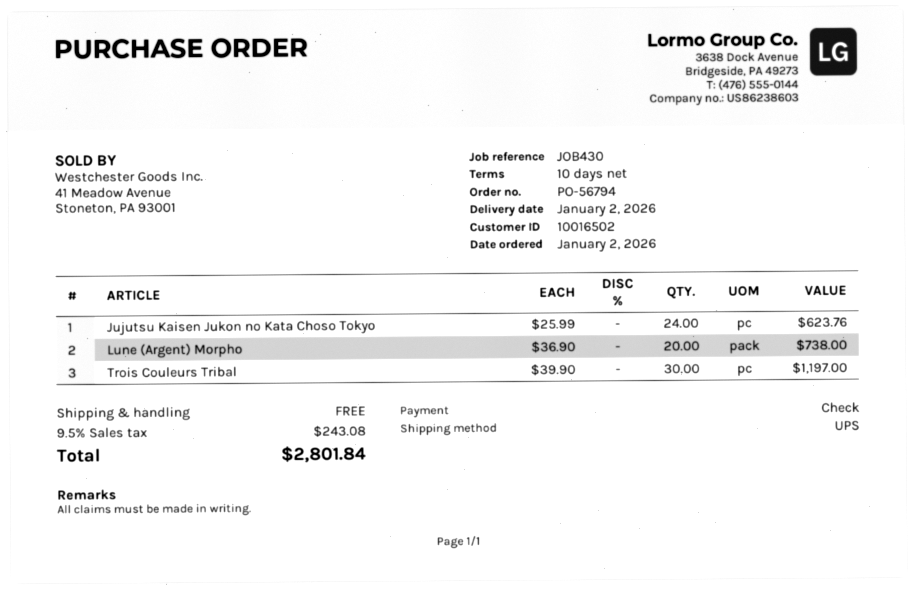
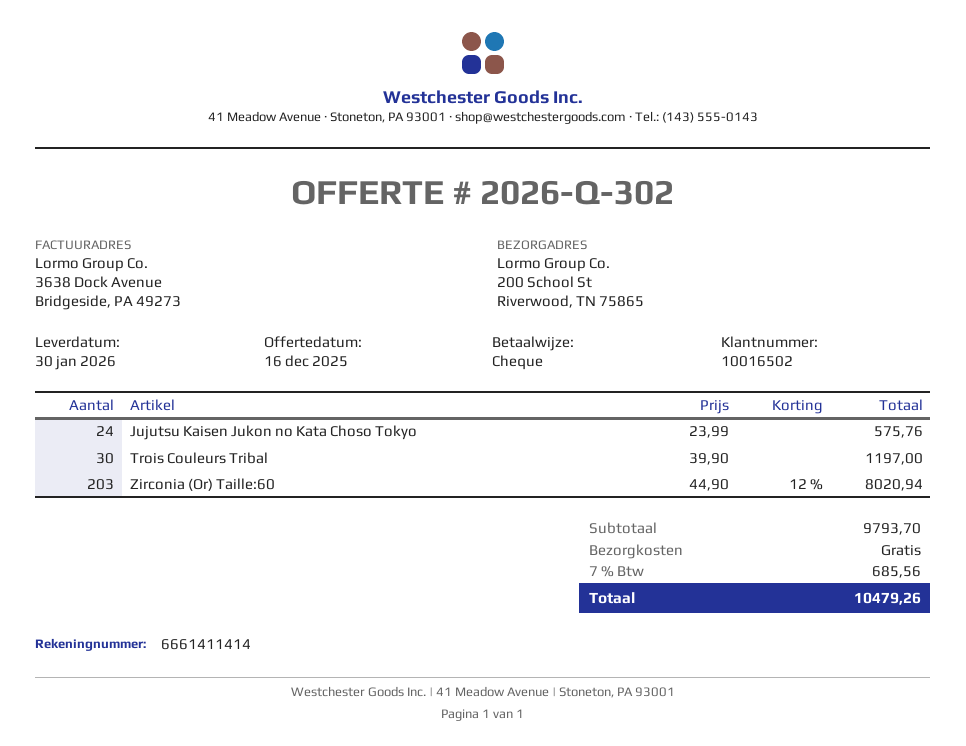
delivery date: 2026-01-02 -> 2026-01-30
Jujutsu Kaisen Jukon no Kata Choso Tokyo: 24 x 25.99 = 623.76 -> 24 x 23.99 = 575.76
Lune (Argent) Morpho: 20 x 36.90 = 738.00 -> none
Zirconia (Or) Taille:60: none -> 203 x 44.90 - 12% = 8020.94
tax: 9.5% = 243.08 -> 7% = 685.56
total: 2801.84 -> 10479.26

